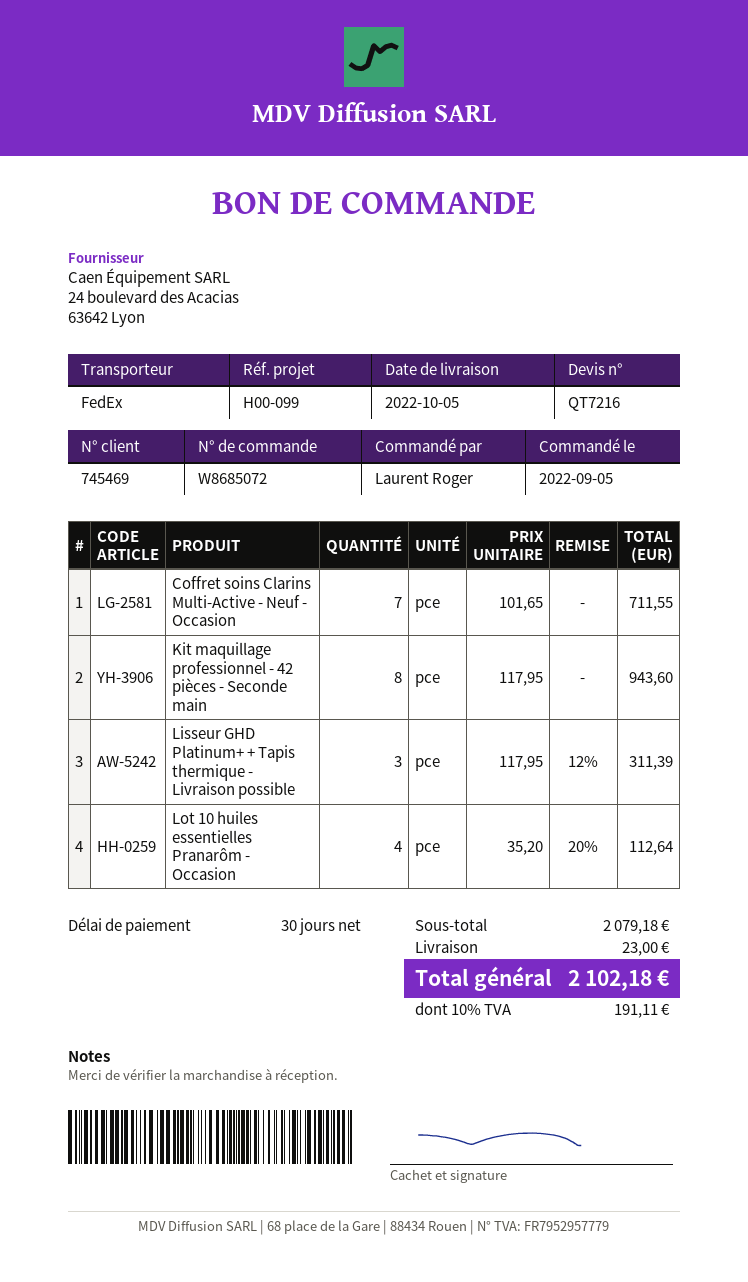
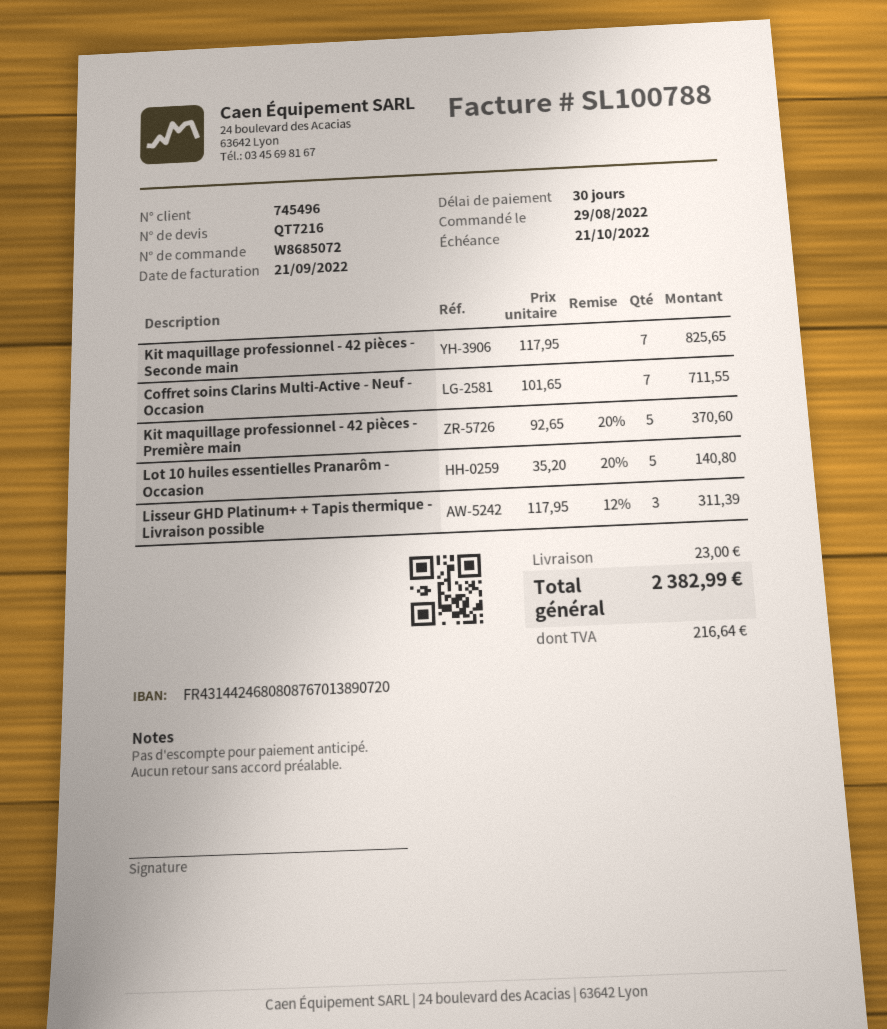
order date: 2022-09-05 -> 2022-08-29
customer number: 745469 -> 745496
Kit maquillage professionnel - 42 pièces - Seconde main: 8 x 117.95 = 943.60 -> 7 x 117.95 = 825.65
Lot 10 huiles essentielles Pranarôm - Occasion: 4 x 35.20 - 20% = 112.64 -> 5 x 35.20 - 20% = 140.80
Kit maquillage professionnel - 42 pièces - Première main: none -> 5 x 92.65 - 20% = 370.60
tax: 191.11 -> 216.64
total: 2102.18 -> 2382.99

